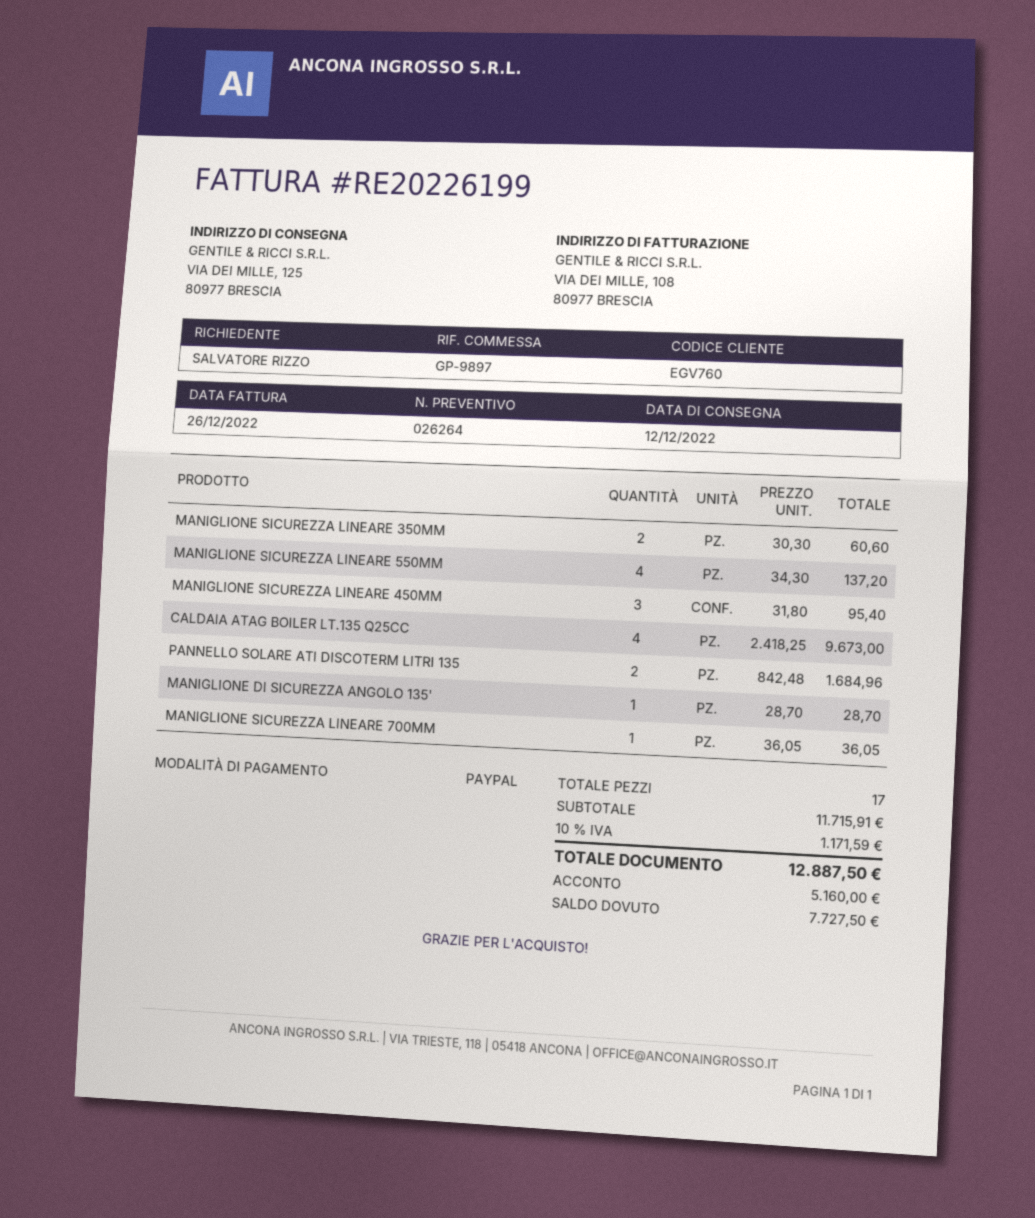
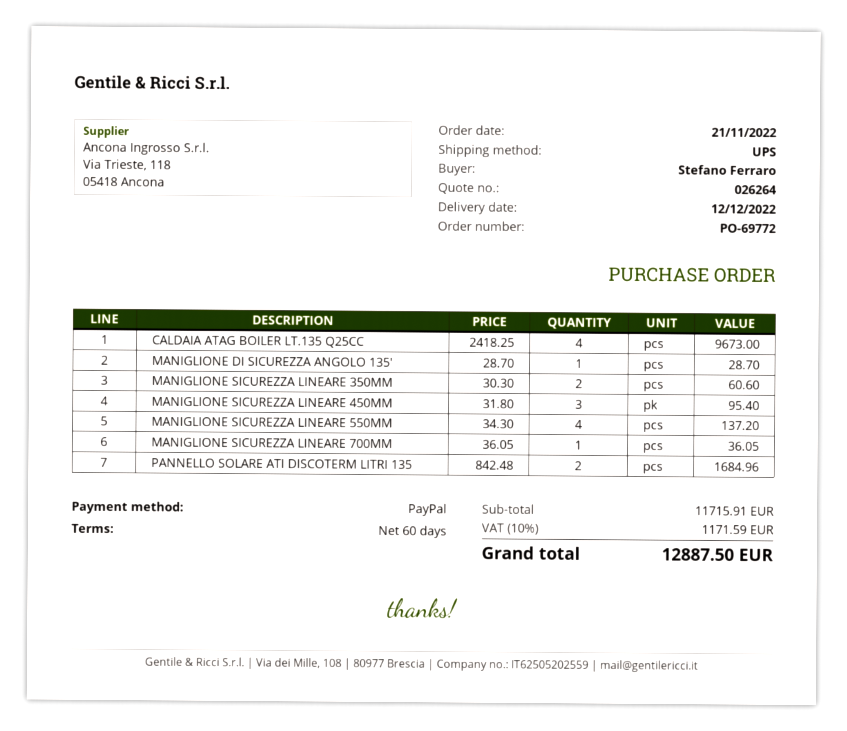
ordered by: SALVATORE RIZZO -> Stefano Ferraro

